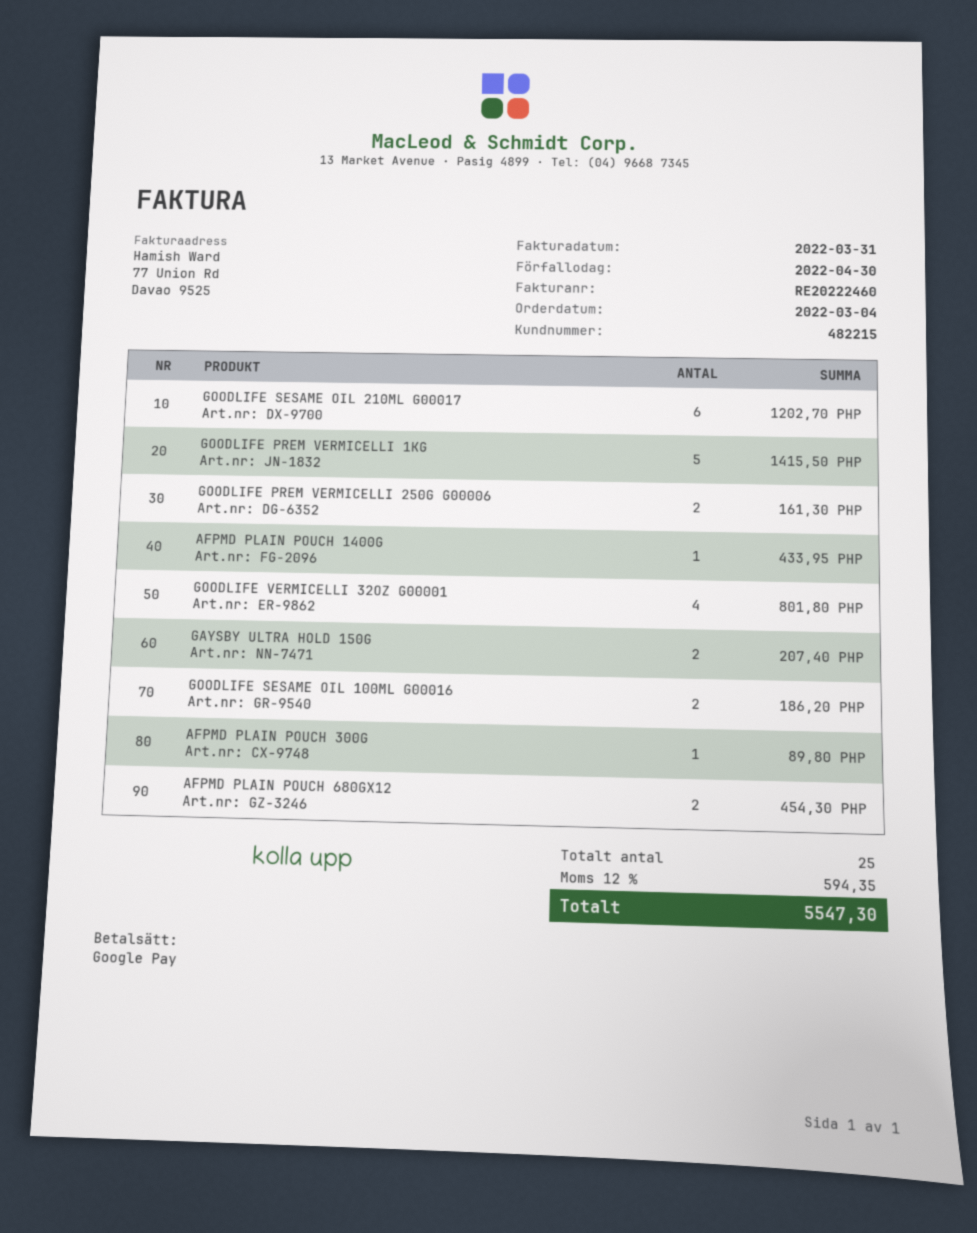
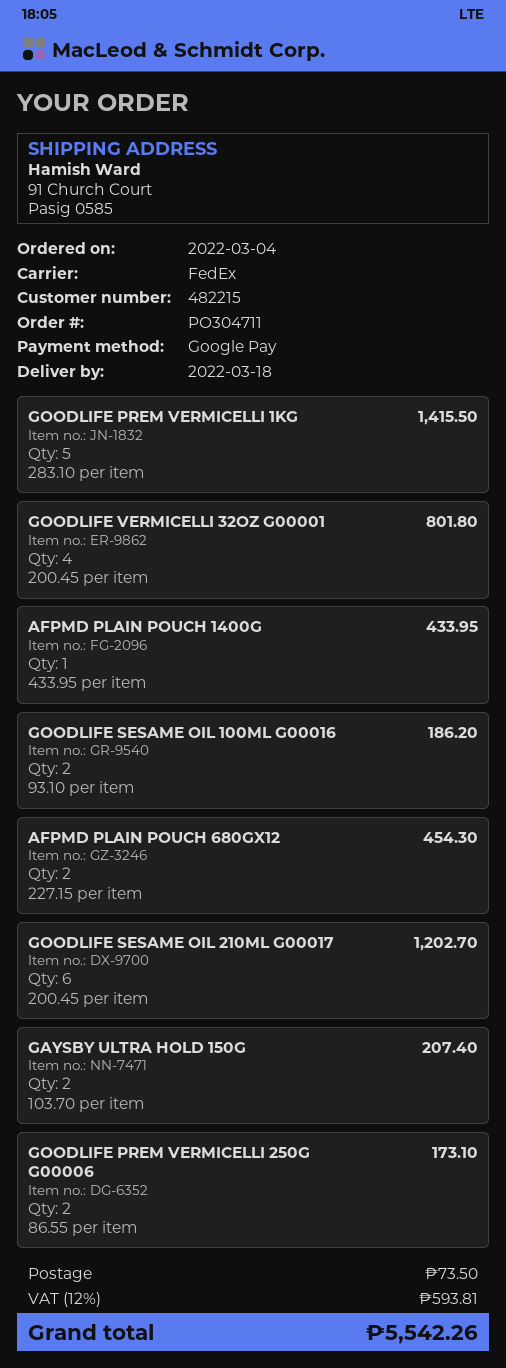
GOODLIFE PREM VERMICELLI 250G G00006: 2 for 161.30 -> 2 for 173.10
AFPMD PLAIN POUCH 300G: 1 for 89.80 -> none
shipping: none -> 73.50
tax: 12% = 594.35 -> 12% = 593.81
total: 5547.30 -> 5542.26

